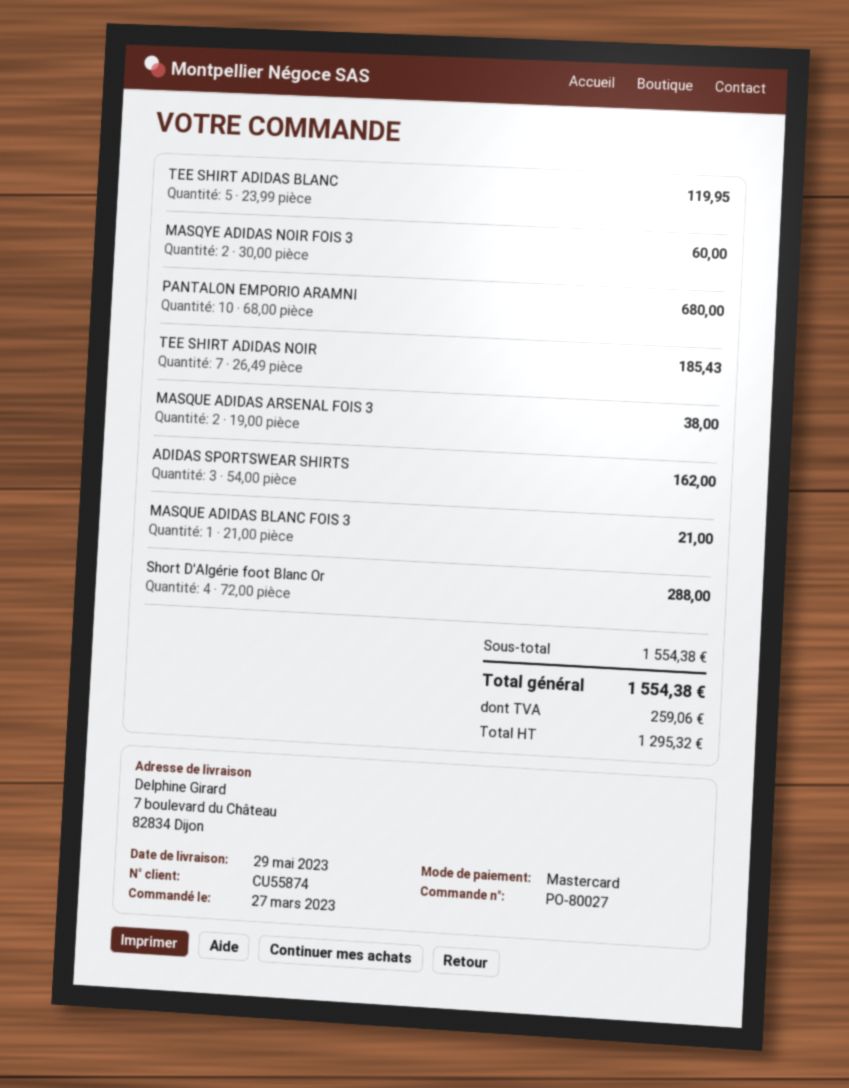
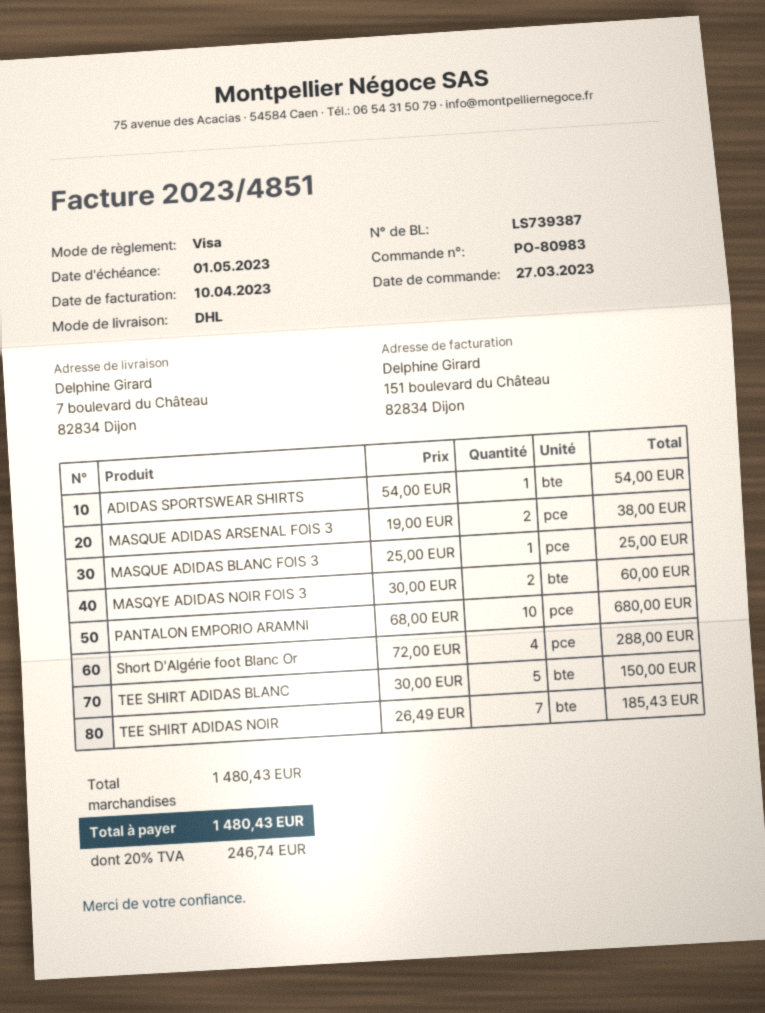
order number: PO-80027 -> PO-80983
payment method: Mastercard -> Visa
TEE SHIRT ADIDAS BLANC: 5 x 23.99 = 119.95 -> 5 x 30.00 = 150.00
ADIDAS SPORTSWEAR SHIRTS: 3 x 54.00 = 162.00 -> 1 x 54.00 = 54.00
MASQUE ADIDAS BLANC FOIS 3: 1 x 21.00 = 21.00 -> 1 x 25.00 = 25.00
subtotal: 1554.38 -> 1480.43
tax: 259.06 -> 246.74
total: 1554.38 -> 1480.43

